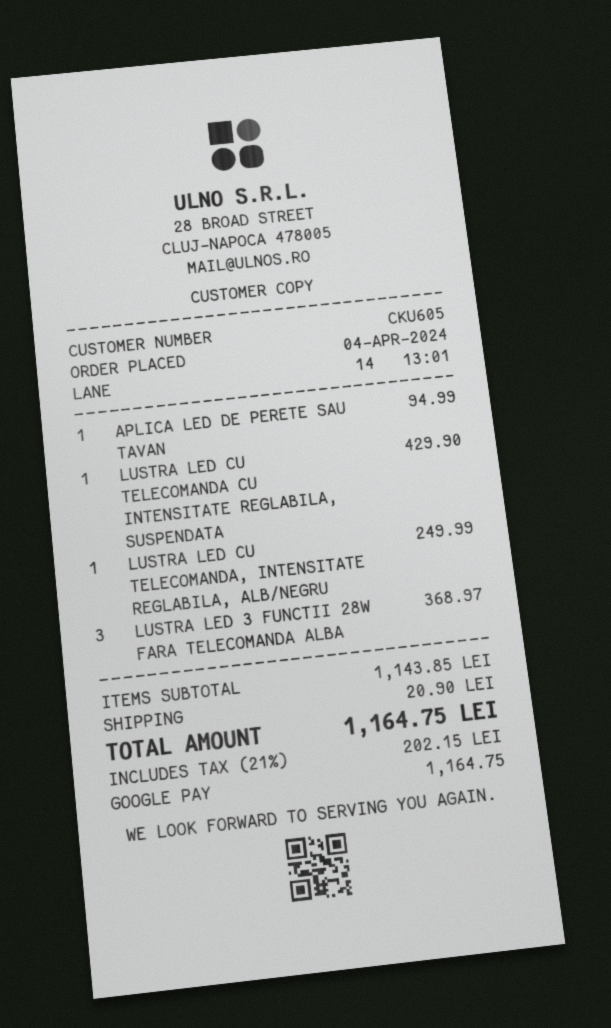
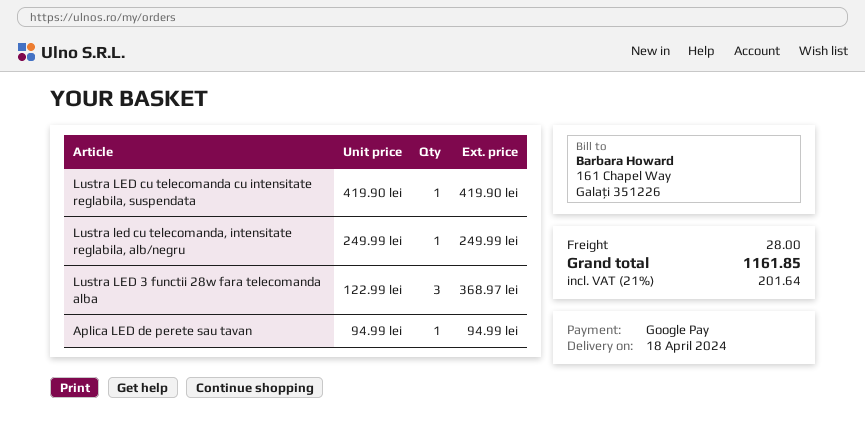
LUSTRA LED CU TELECOMANDA CU INTENSITATE REGLABILA, SUSPENDATA: 1 for 429.90 -> 1 for 419.90
shipping: 20.90 -> 28.00
tax: 21% = 202.15 -> 21% = 201.64
total: 1164.75 -> 1161.85

